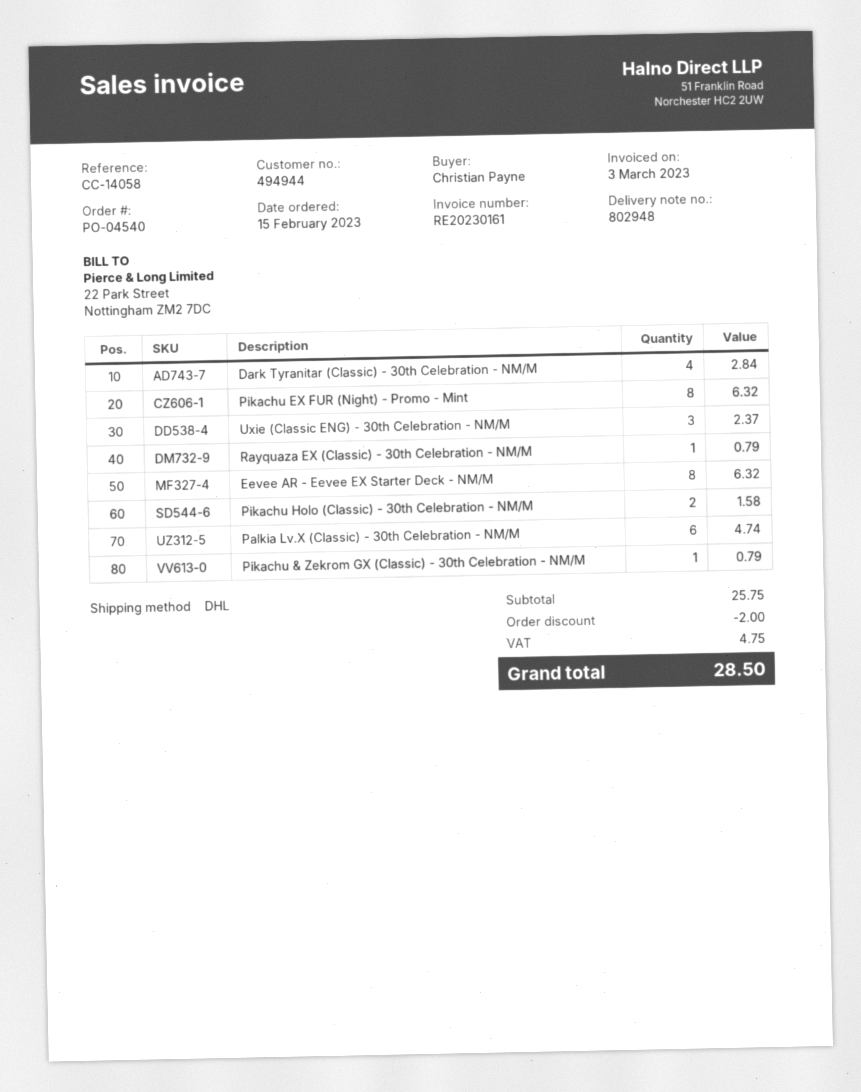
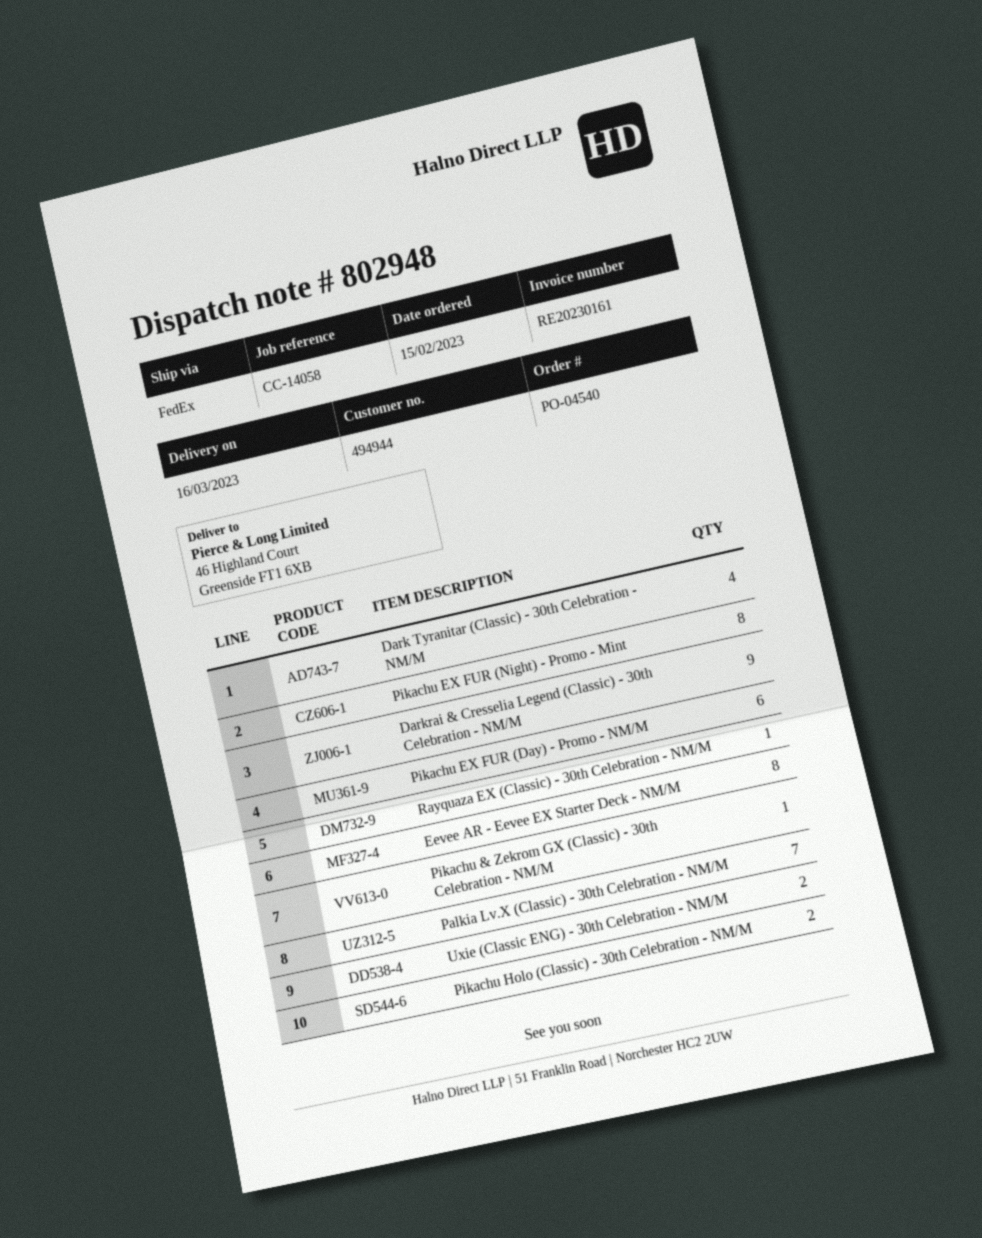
shipping method: DHL -> FedEx
Uxie (Classic ENG) - 30th Celebration - NM/M: 3 -> 2
Palkia Lv.X (Classic) - 30th Celebration - NM/M: 6 -> 7
Darkrai & Cresselia Legend (Classic) - 30th Celebration - NM/M: none -> 9
Pikachu EX FUR (Day) - Promo - NM/M: none -> 6

